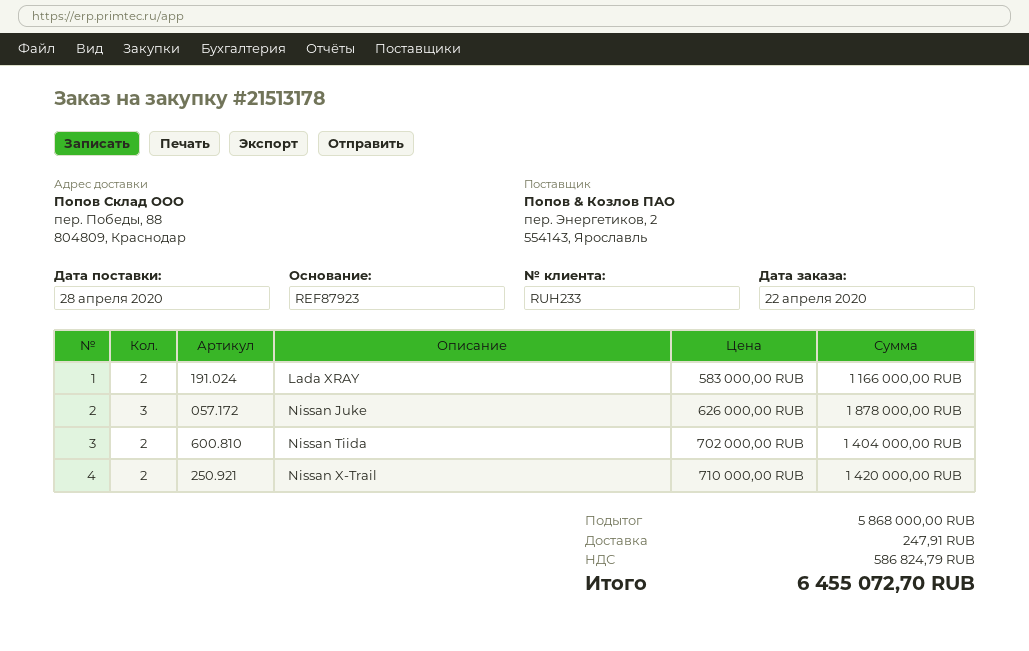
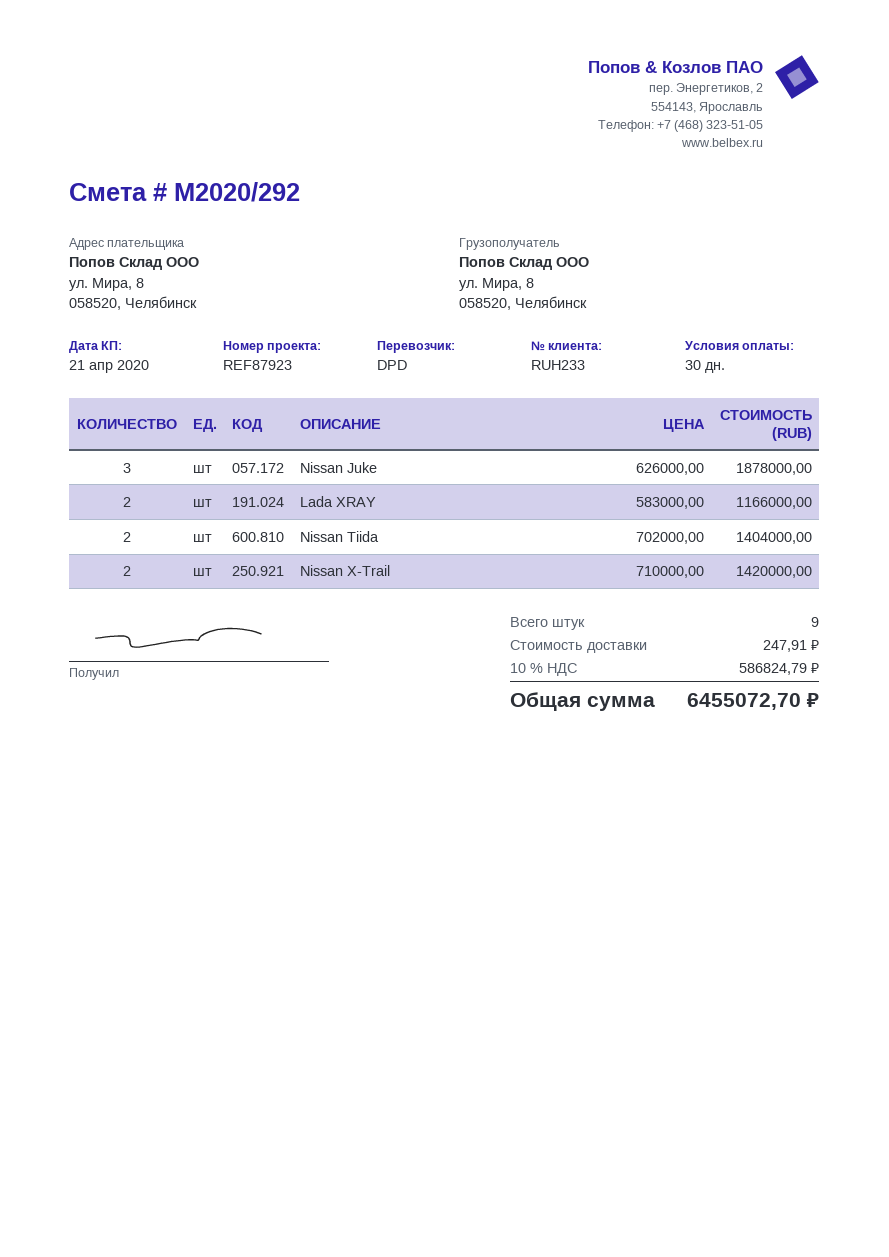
ship to: пер. Победы, 88, 804809, Краснодар -> ул. Мира, 8, 058520, Челябинск

